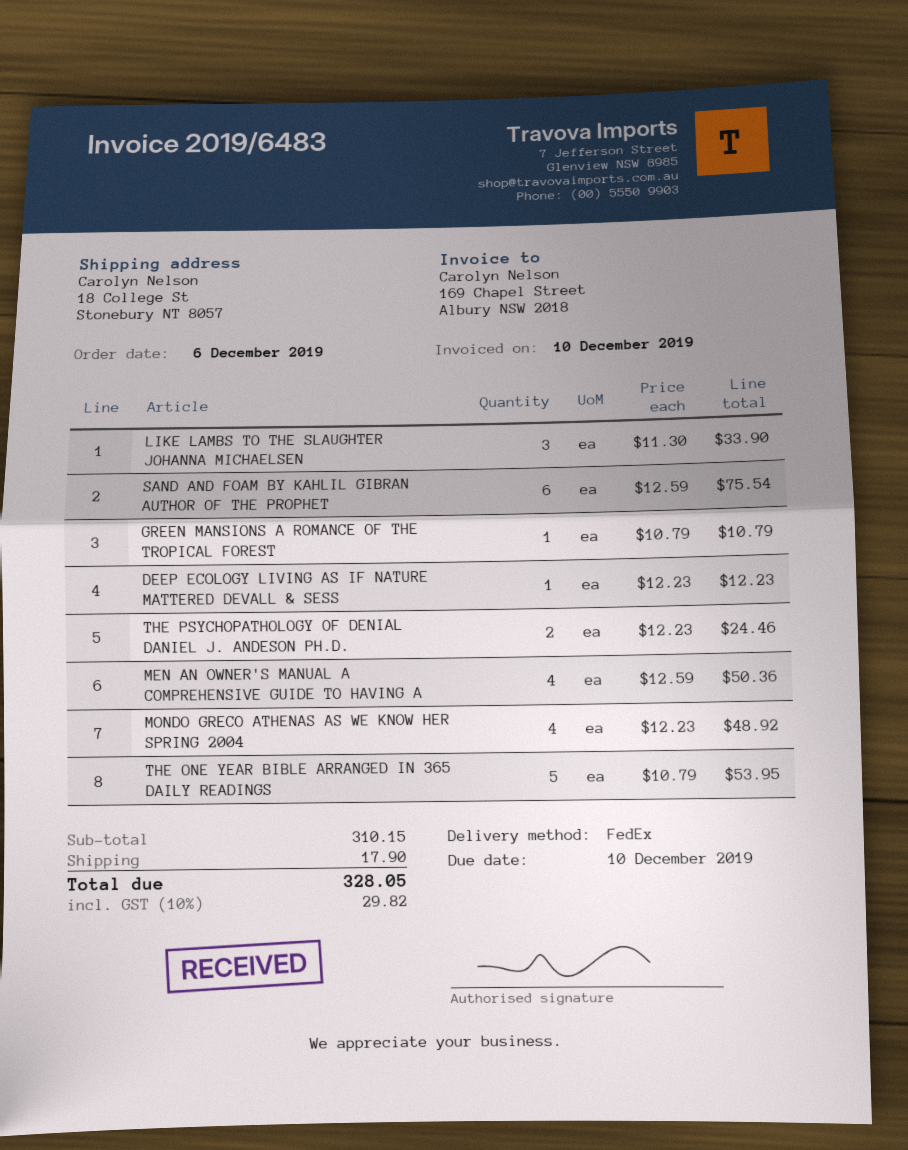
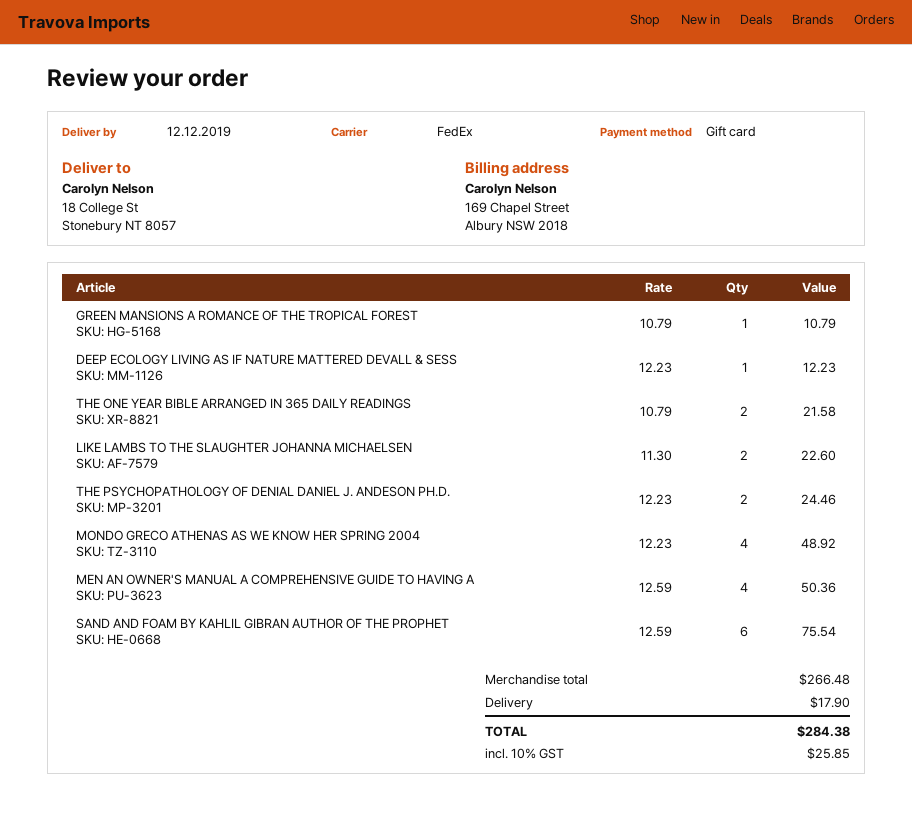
LIKE LAMBS TO THE SLAUGHTER JOHANNA MICHAELSEN: 3 x 11.30 = 33.90 -> 2 x 11.30 = 22.60
THE ONE YEAR BIBLE ARRANGED IN 365 DAILY READINGS: 5 x 10.79 = 53.95 -> 2 x 10.79 = 21.58
subtotal: 310.15 -> 266.48
tax: 10% = 29.82 -> 10% = 25.85
total: 328.05 -> 284.38

